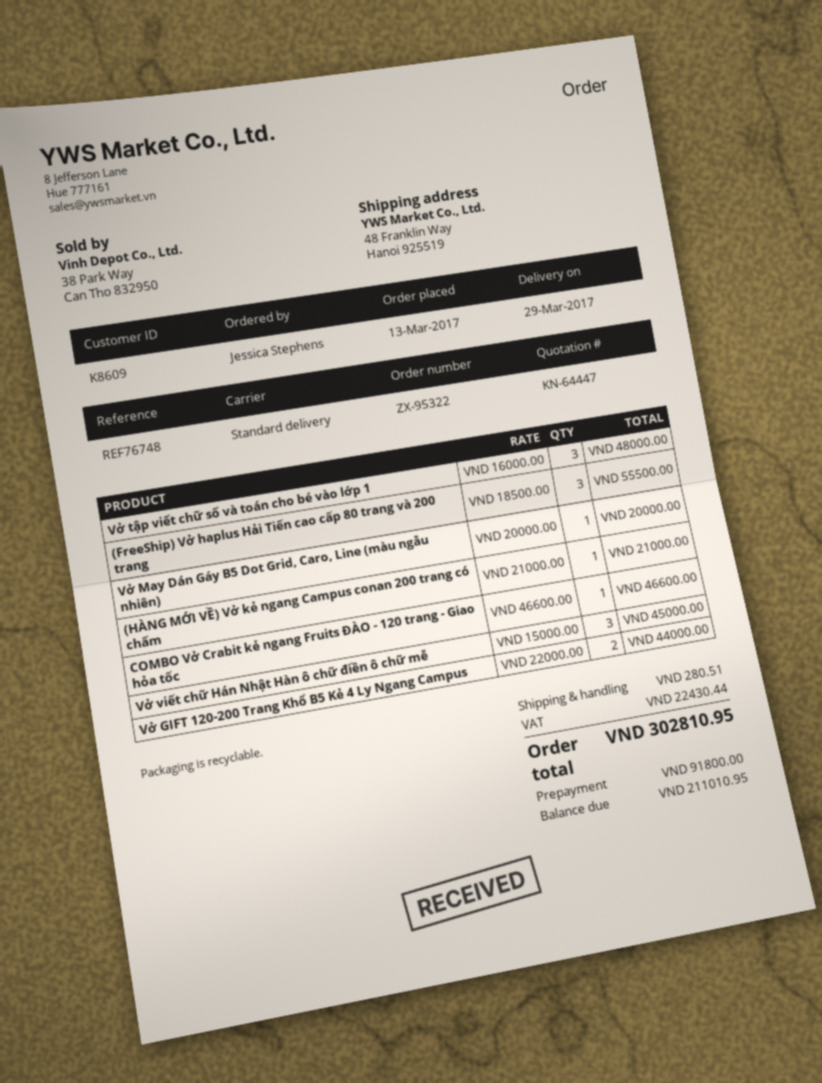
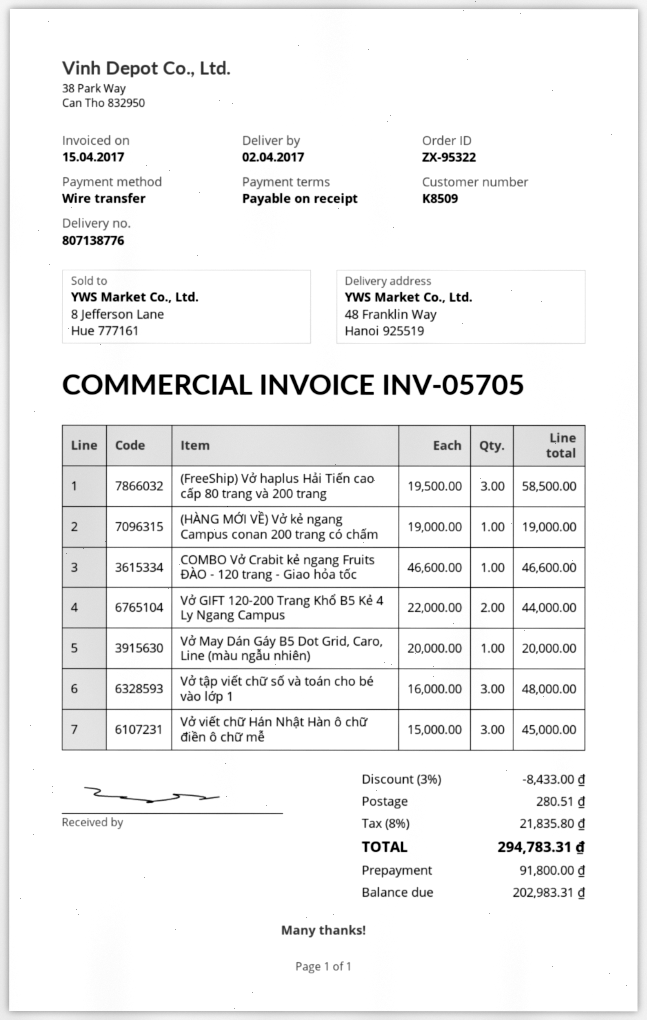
delivery date: 2017-03-29 -> 2017-04-02
customer number: K8609 -> K8509
(FreeShip) Vở haplus Hải Tiến cao cấp 80 trang và 200 trang: 3 x 18500.00 = 55500.00 -> 3 x 19500.00 = 58500.00
(HÀNG MỚI VỀ) Vở kẻ ngang Campus conan 200 trang có chấm: 1 x 21000.00 = 21000.00 -> 1 x 19000.00 = 19000.00
discount: none -> 3% = 8433.00
tax: 22430.44 -> 21835.80
total: 302810.95 -> 294783.31
balance: 211010.95 -> 202983.31

